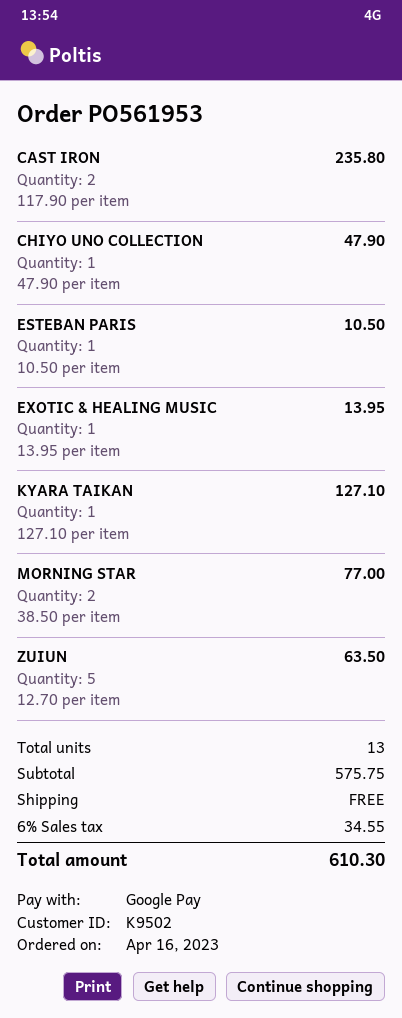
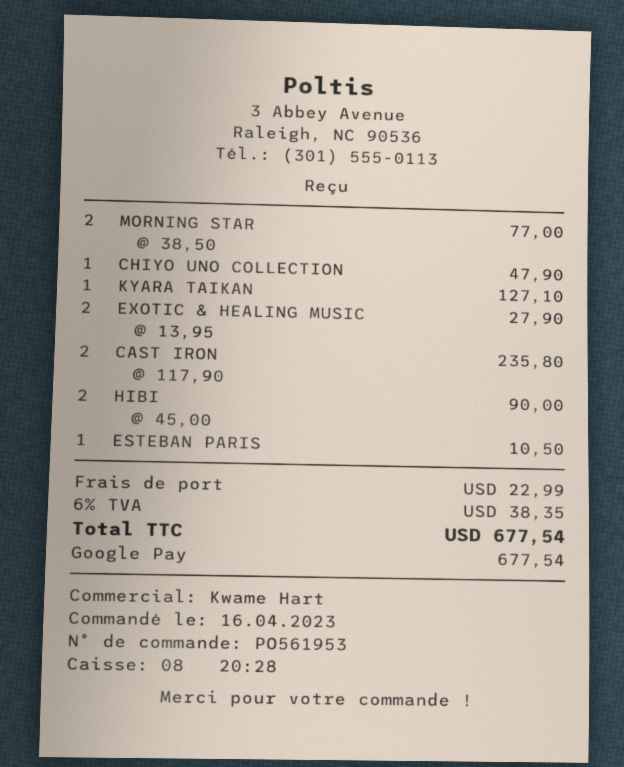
EXOTIC & HEALING MUSIC: 1 x 13.95 = 13.95 -> 2 x 13.95 = 27.90
ZUIUN: 5 x 12.70 = 63.50 -> none
HIBI: none -> 2 x 45.00 = 90.00
shipping: 0.00 -> 22.99
tax: 6% = 34.55 -> 6% = 38.35
total: 610.30 -> 677.54

